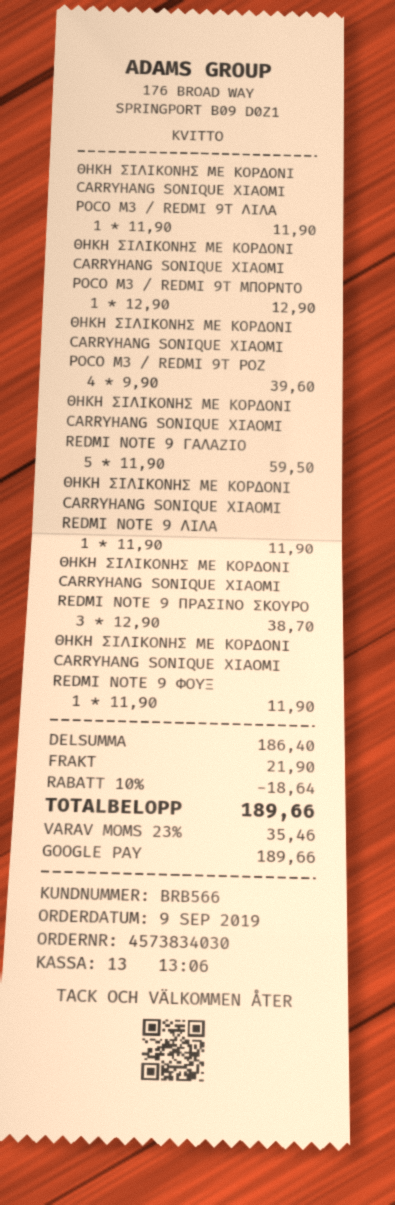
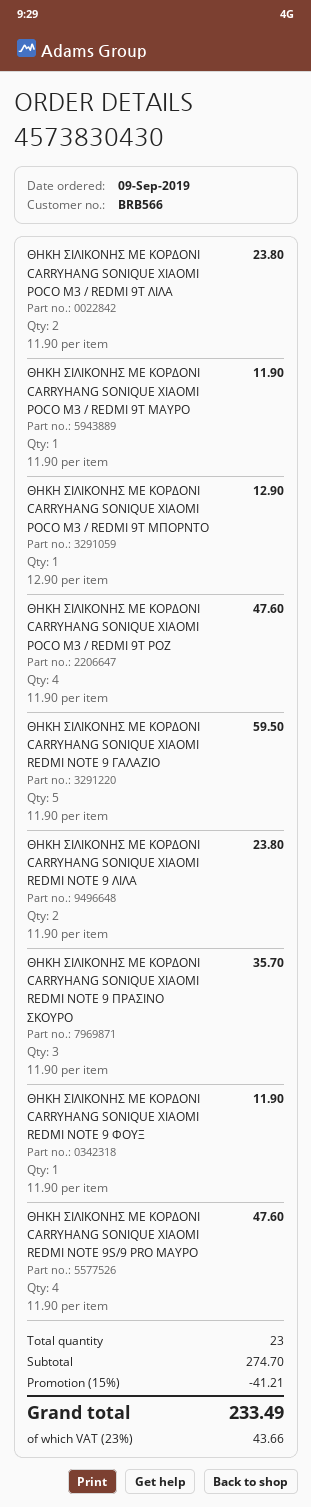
order number: 4573834030 -> 4573830430
ΘΗΚΗ ΣΙΛΙΚΟΝΗΣ ΜΕ ΚΟΡΔΟΝΙ CARRYHANG SONIQUE XIAOMI POCO M3 / REDMI 9T ΛΙΛΑ: 1 x 11.90 = 11.90 -> 2 x 11.90 = 23.80
ΘΗΚΗ ΣΙΛΙΚΟΝΗΣ ΜΕ ΚΟΡΔΟΝΙ CARRYHANG SONIQUE XIAOMI POCO M3 / REDMI 9T ΡΟΖ: 4 x 9.90 = 39.60 -> 4 x 11.90 = 47.60
ΘΗΚΗ ΣΙΛΙΚΟΝΗΣ ΜΕ ΚΟΡΔΟΝΙ CARRYHANG SONIQUE XIAOMI REDMI NOTE 9 ΛΙΛΑ: 1 x 11.90 = 11.90 -> 2 x 11.90 = 23.80
ΘΗΚΗ ΣΙΛΙΚΟΝΗΣ ΜΕ ΚΟΡΔΟΝΙ CARRYHANG SONIQUE XIAOMI REDMI NOTE 9 ΠΡΑΣΙΝΟ ΣΚΟΥΡΟ: 3 x 12.90 = 38.70 -> 3 x 11.90 = 35.70
ΘΗΚΗ ΣΙΛΙΚΟΝΗΣ ΜΕ ΚΟΡΔΟΝΙ CARRYHANG SONIQUE XIAOMI POCO M3 / REDMI 9T ΜΑΥΡΟ: none -> 1 x 11.90 = 11.90
ΘΗΚΗ ΣΙΛΙΚΟΝΗΣ ΜΕ ΚΟΡΔΟΝΙ CARRYHANG SONIQUE XIAOMI REDMI NOTE 9S/9 PRO ΜΑΥΡΟ: none -> 4 x 11.90 = 47.60
subtotal: 186.40 -> 274.70
discount: 10% = 18.64 -> 15% = 41.21
shipping: 21.90 -> none
tax: 23% = 35.46 -> 23% = 43.66
total: 189.66 -> 233.49

